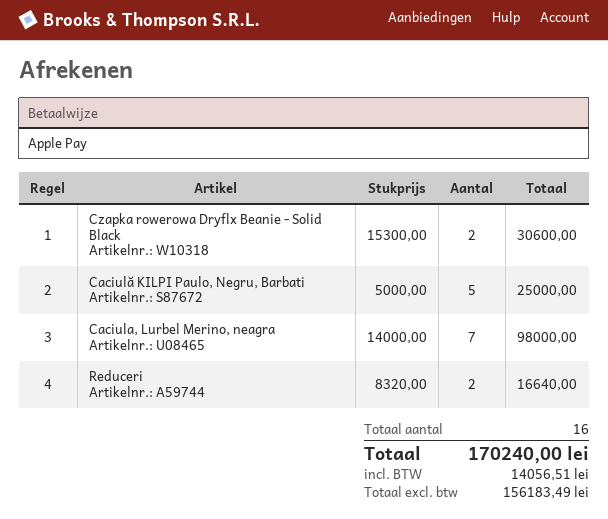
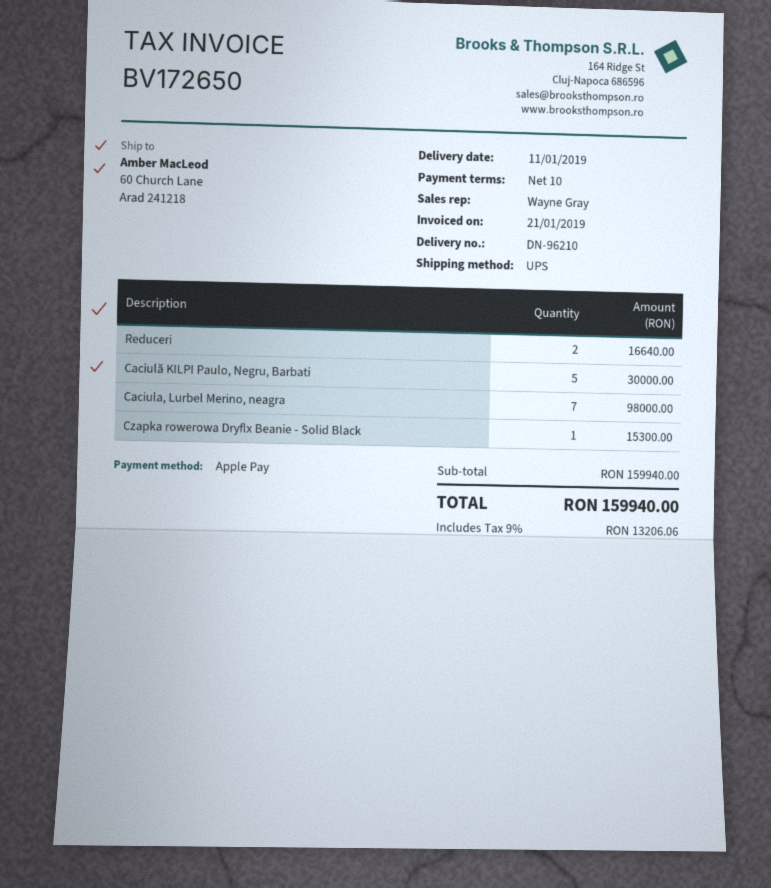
Czapka rowerowa Dryflx Beanie - Solid Black: 2 for 30600.00 -> 1 for 15300.00
Caciulă KILPI Paulo, Negru, Barbati: 5 for 25000.00 -> 5 for 30000.00
tax: 14056.51 -> 13206.06
total: 170240.00 -> 159940.00

